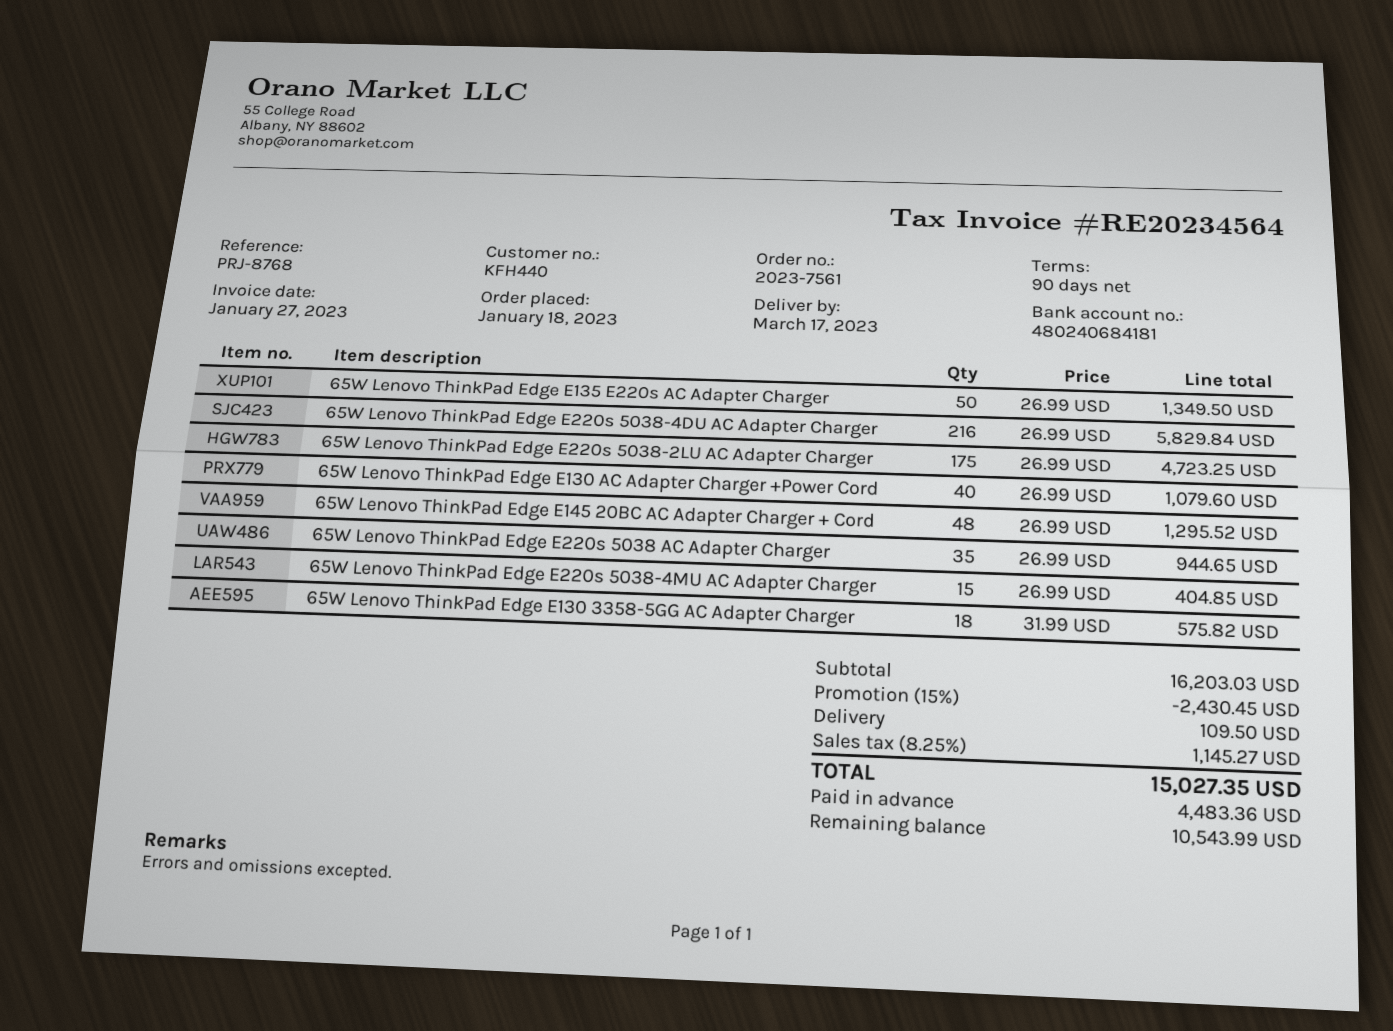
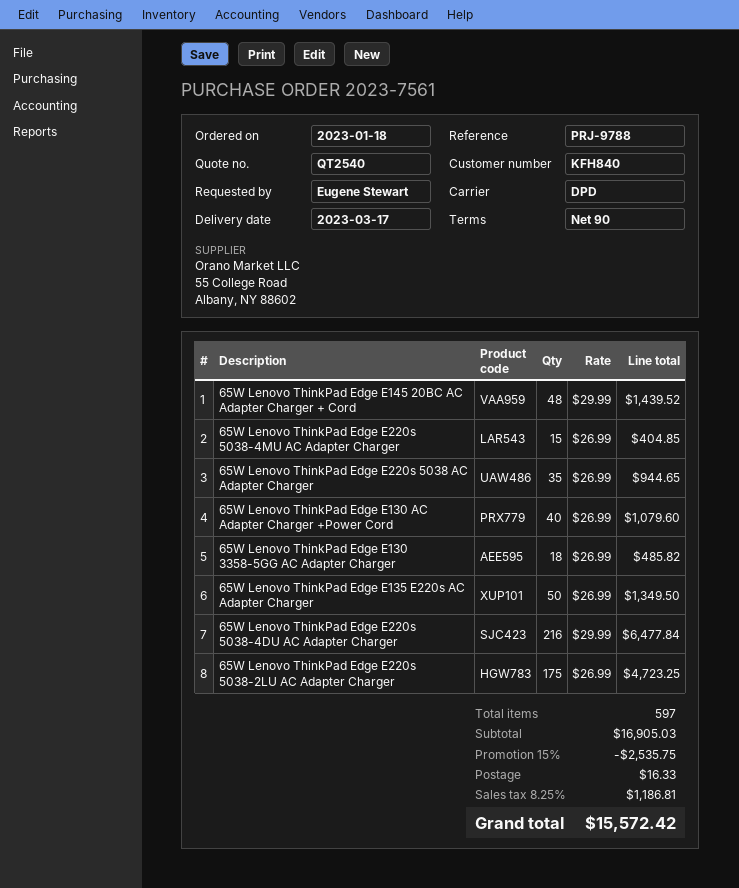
customer number: KFH440 -> KFH840
reference: PRJ-8768 -> PRJ-9788
65W Lenovo ThinkPad Edge E220s 5038-4DU AC Adapter Charger: 216 x 26.99 = 5829.84 -> 216 x 29.99 = 6477.84
65W Lenovo ThinkPad Edge E145 20BC AC Adapter Charger + Cord: 48 x 26.99 = 1295.52 -> 48 x 29.99 = 1439.52
65W Lenovo ThinkPad Edge E130 3358-5GG AC Adapter Charger: 18 x 31.99 = 575.82 -> 18 x 26.99 = 485.82
subtotal: 16203.03 -> 16905.03
discount: 15% = 2430.45 -> 15% = 2535.75
shipping: 109.50 -> 16.33
tax: 8.25% = 1145.27 -> 8.25% = 1186.81
total: 15027.35 -> 15572.42

